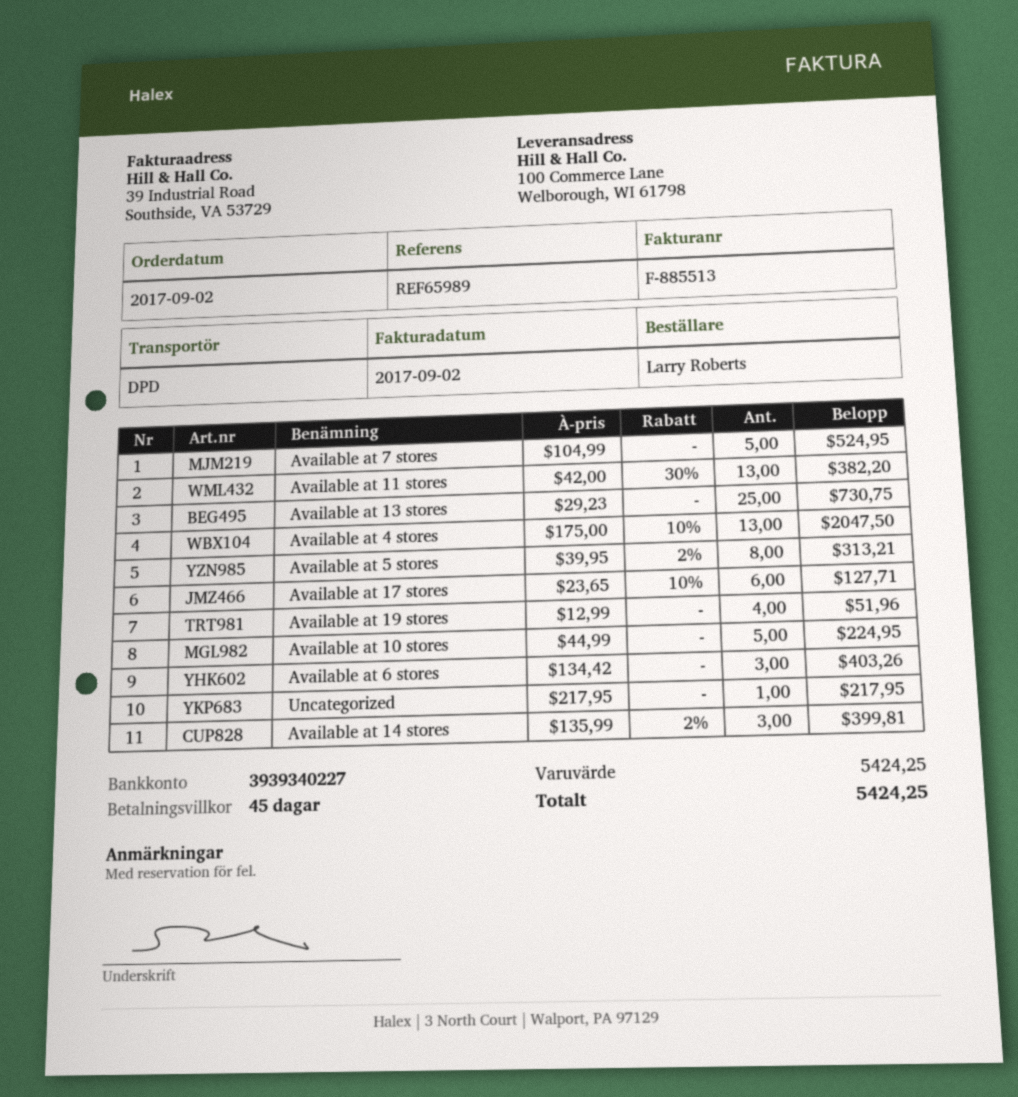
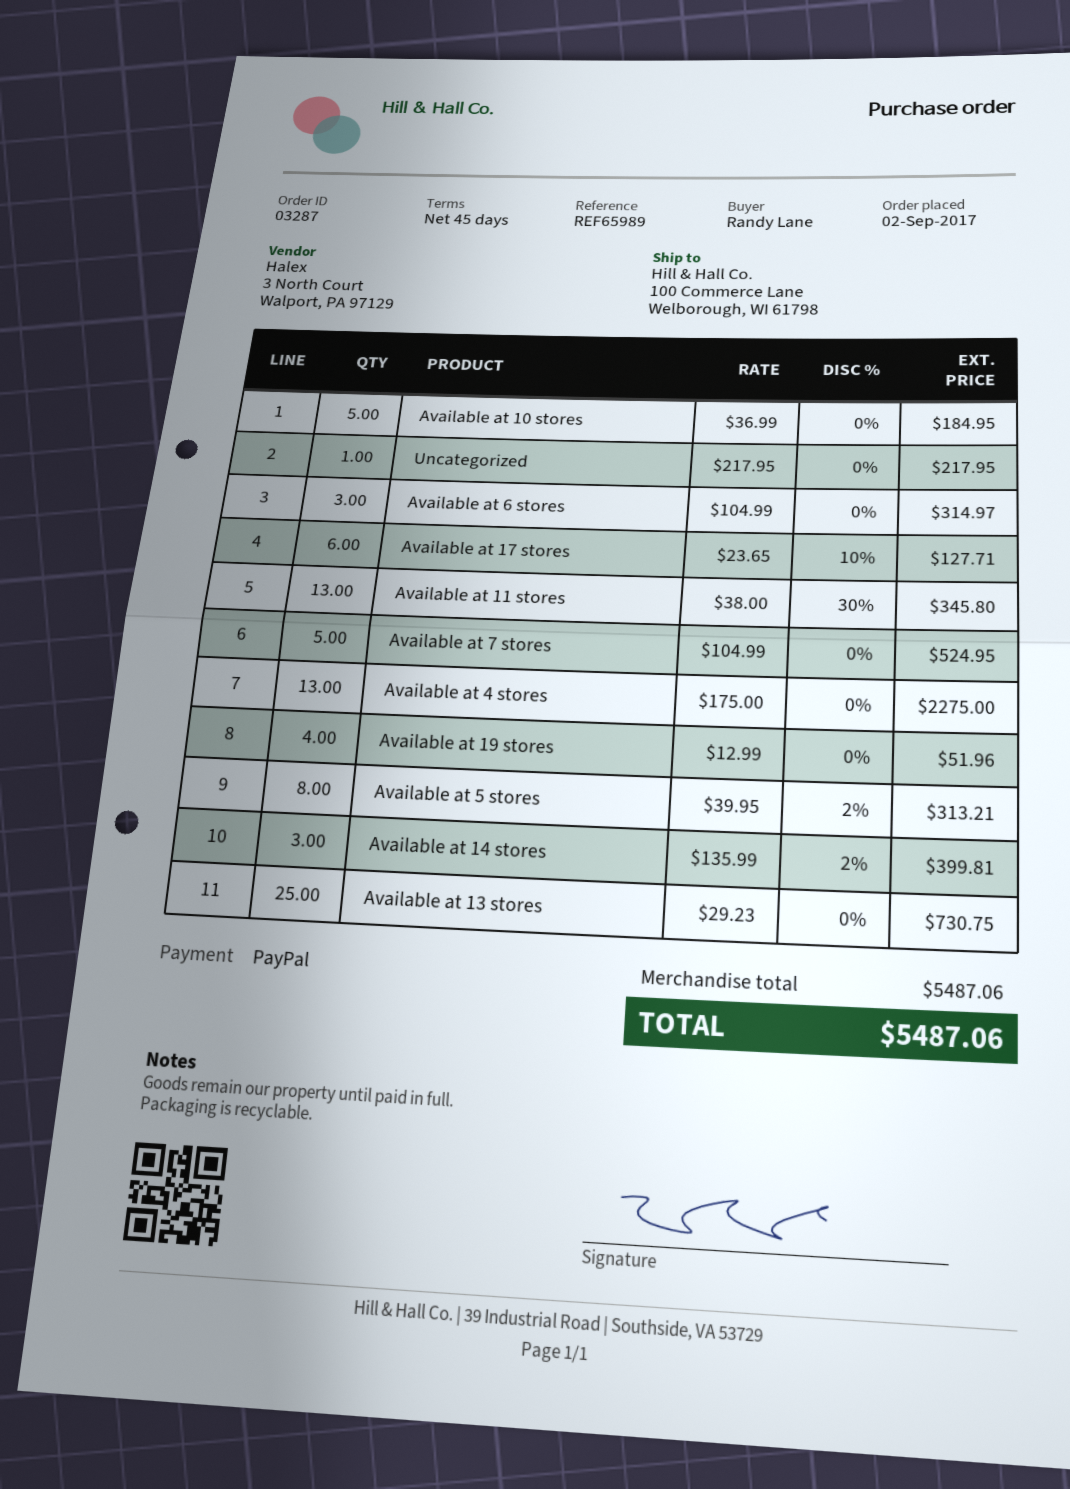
ordered by: Larry Roberts -> Randy Lane
Available at 11 stores: 13 x 42.00 - 30% = 382.20 -> 13 x 38.00 - 30% = 345.80
Available at 4 stores: 13 x 175.00 - 10% = 2047.50 -> 13 x 175.00 = 2275.00
Available at 10 stores: 5 x 44.99 = 224.95 -> 5 x 36.99 = 184.95
Available at 6 stores: 3 x 134.42 = 403.26 -> 3 x 104.99 = 314.97
subtotal: 5424.25 -> 5487.06
total: 5424.25 -> 5487.06

